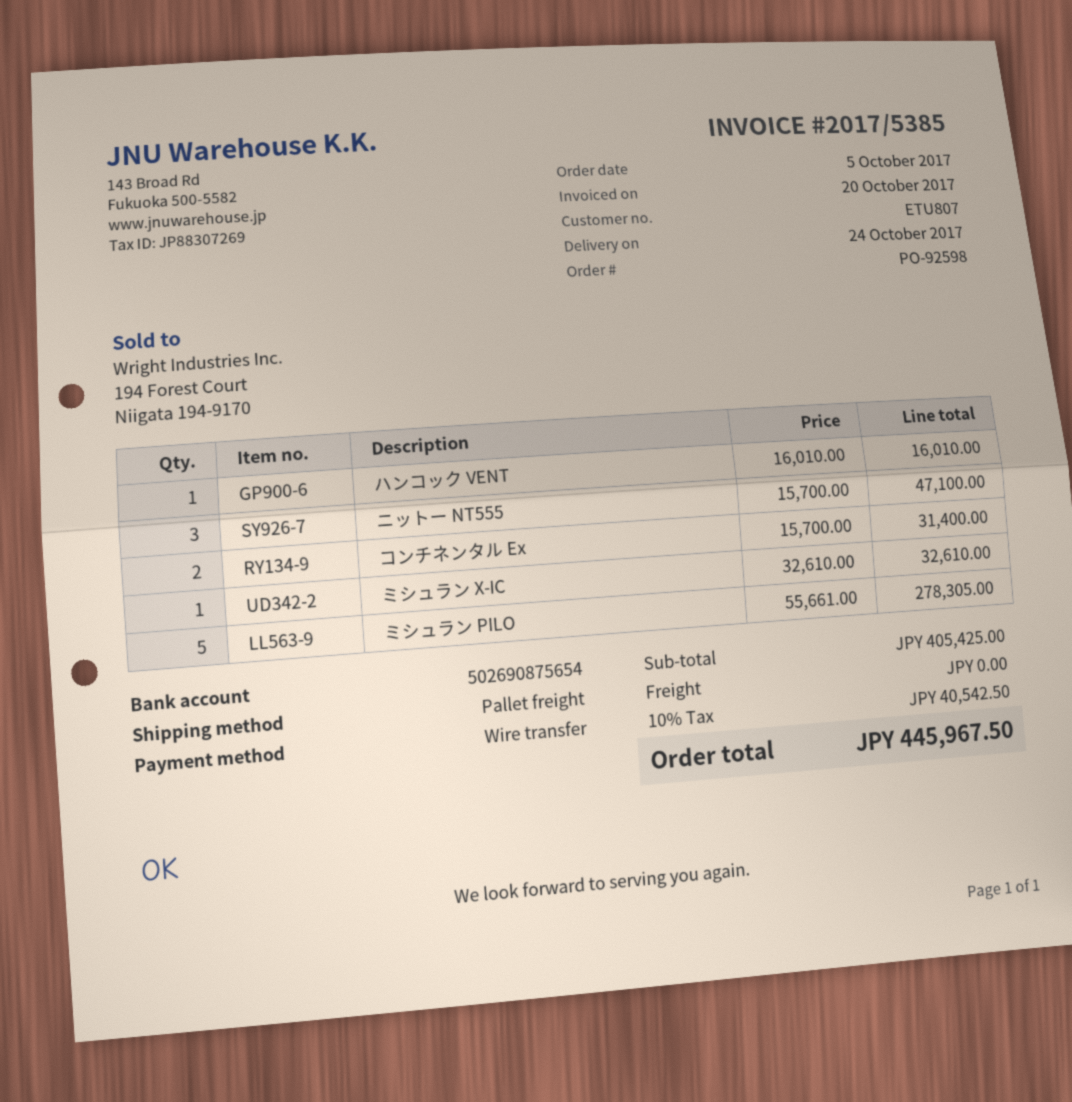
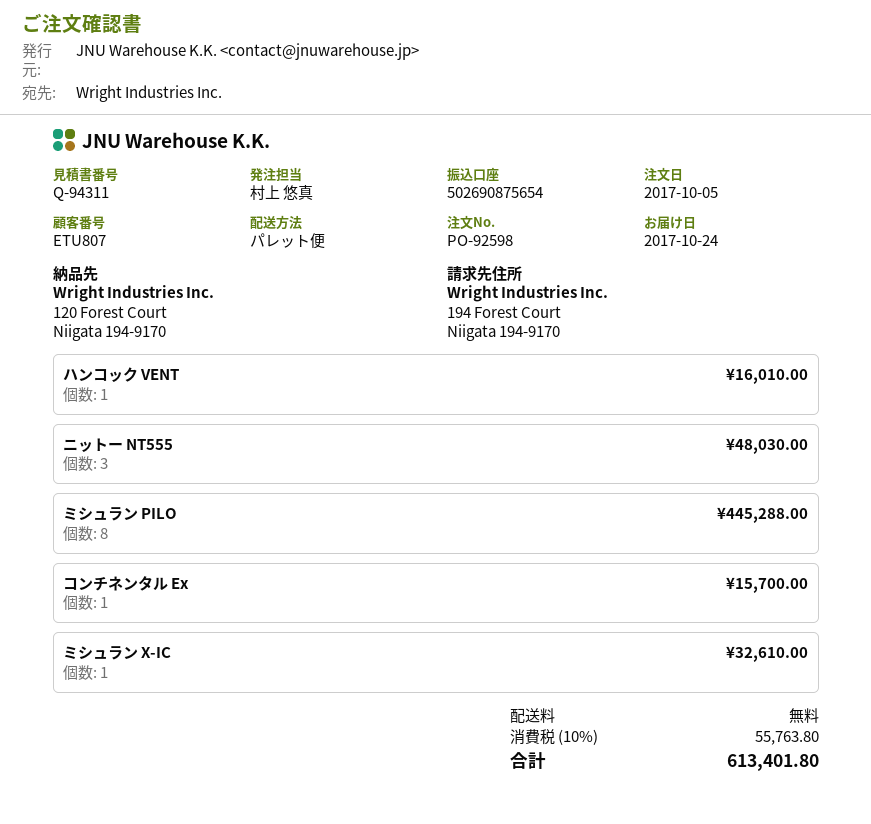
ニットー NT555: 3 for 47100.00 -> 3 for 48030.00
コンチネンタル Ex: 2 for 31400.00 -> 1 for 15700.00
ミシュラン PILO: 5 for 278305.00 -> 8 for 445288.00
tax: 10% = 40542.50 -> 10% = 55763.80
total: 445967.50 -> 613401.80

